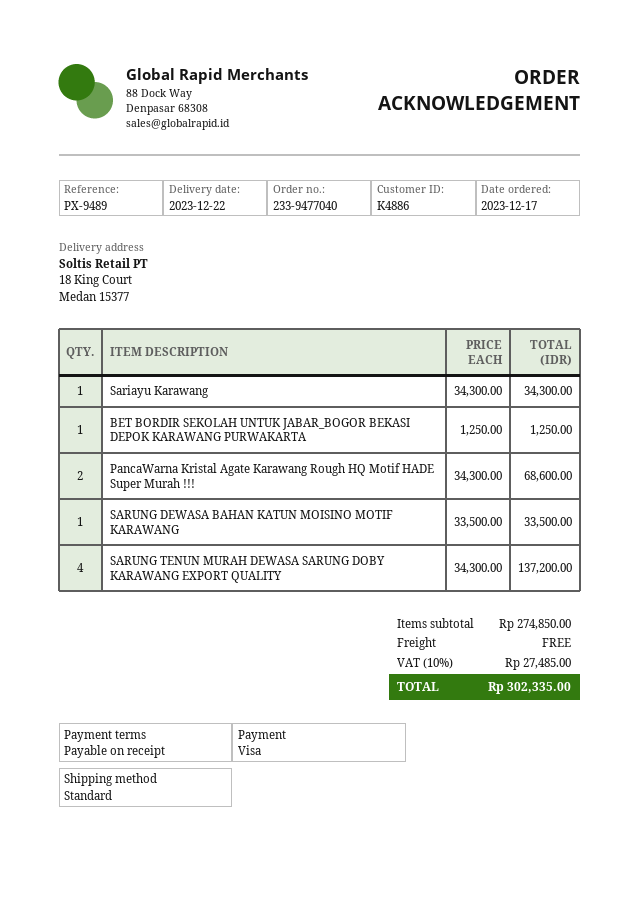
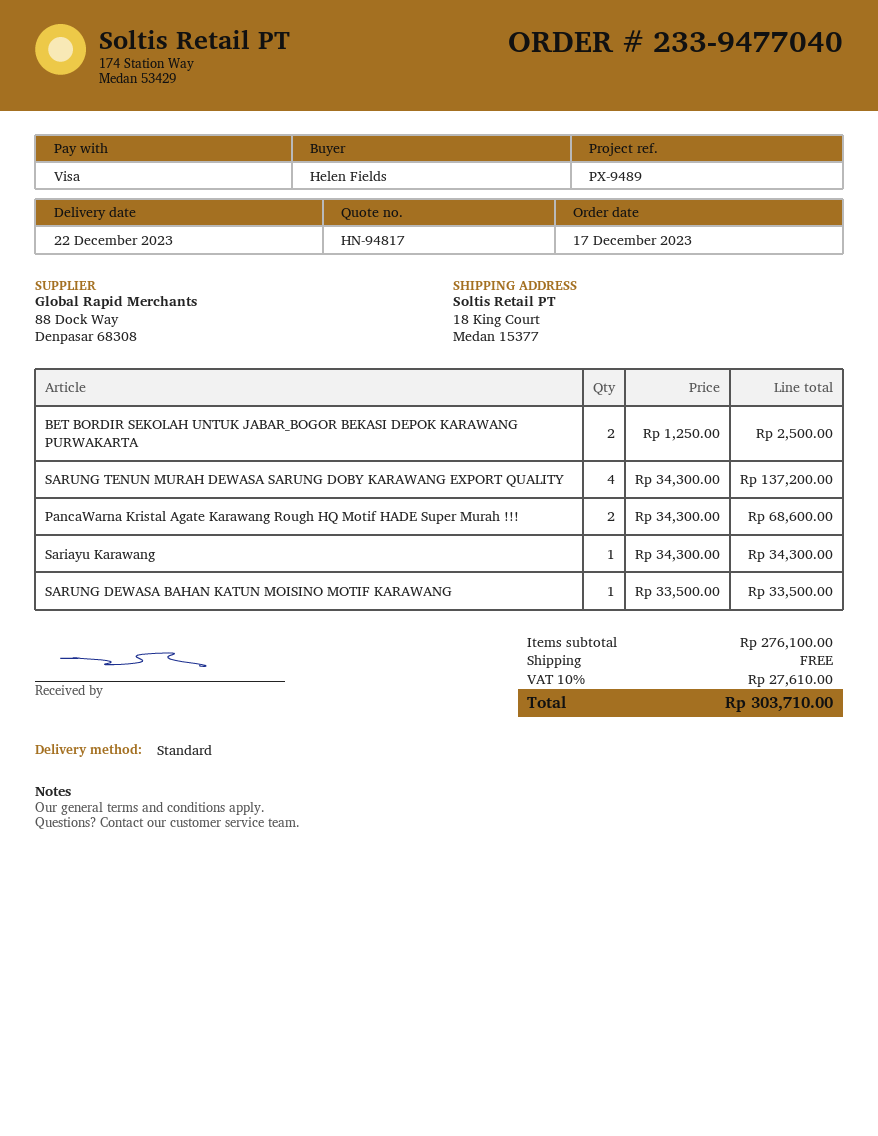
BET BORDIR SEKOLAH UNTUK JABAR_BOGOR BEKASI DEPOK KARAWANG PURWAKARTA: 1 x 1250.00 = 1250.00 -> 2 x 1250.00 = 2500.00
subtotal: 274850.00 -> 276100.00
tax: 10% = 27485.00 -> 10% = 27610.00
total: 302335.00 -> 303710.00

